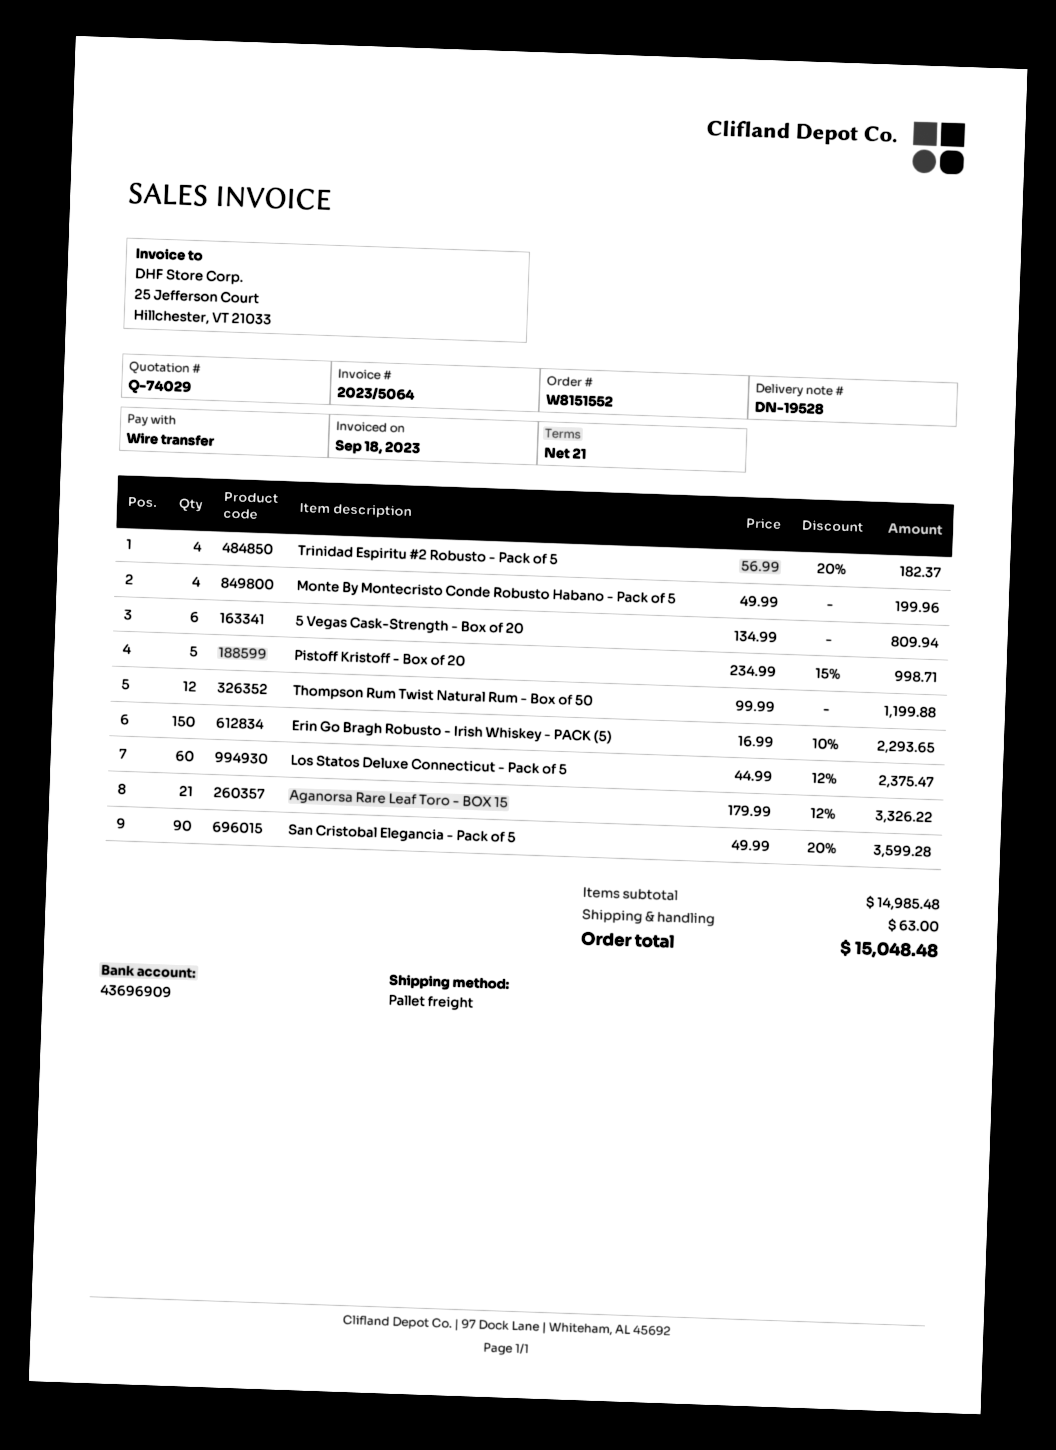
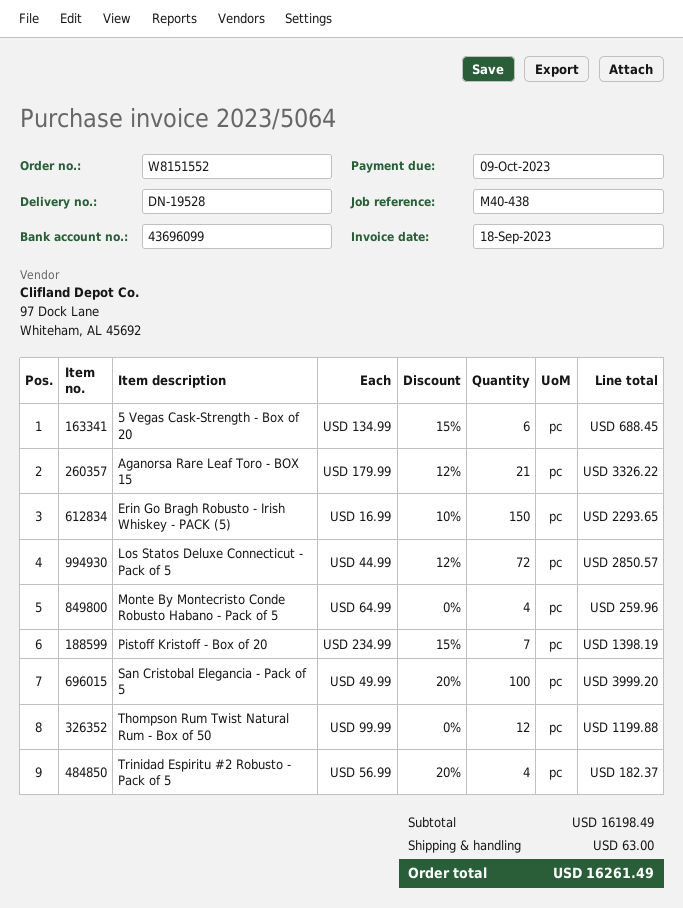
bank account: 43696909 -> 43696099
Monte By Montecristo Conde Robusto Habano - Pack of 5: 4 x 49.99 = 199.96 -> 4 x 64.99 = 259.96
5 Vegas Cask-Strength - Box of 20: 6 x 134.99 = 809.94 -> 6 x 134.99 - 15% = 688.45
Pistoff Kristoff - Box of 20: 5 x 234.99 - 15% = 998.71 -> 7 x 234.99 - 15% = 1398.19
Los Statos Deluxe Connecticut - Pack of 5: 60 x 44.99 - 12% = 2375.47 -> 72 x 44.99 - 12% = 2850.57
San Cristobal Elegancia - Pack of 5: 90 x 49.99 - 20% = 3599.28 -> 100 x 49.99 - 20% = 3999.20
subtotal: 14985.48 -> 16198.49
total: 15048.48 -> 16261.49

